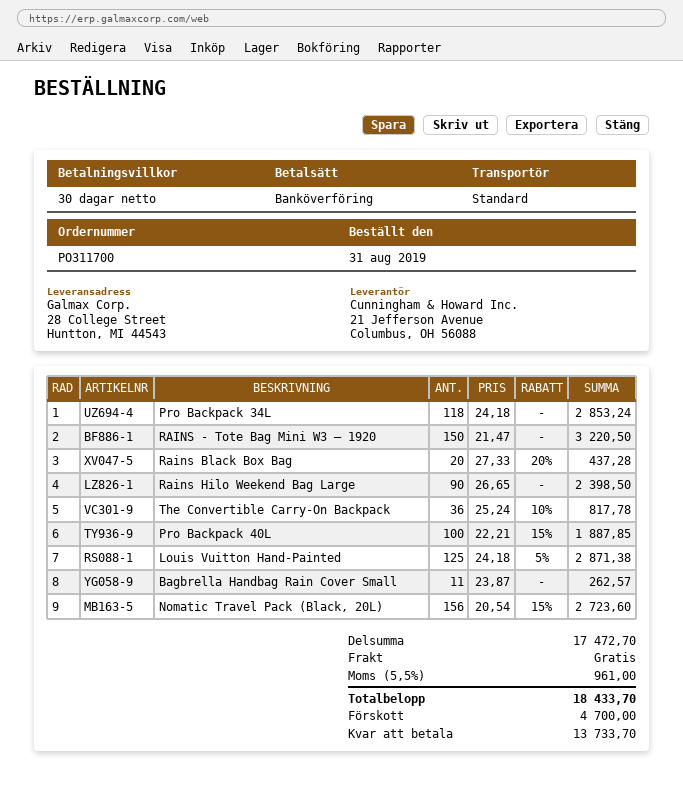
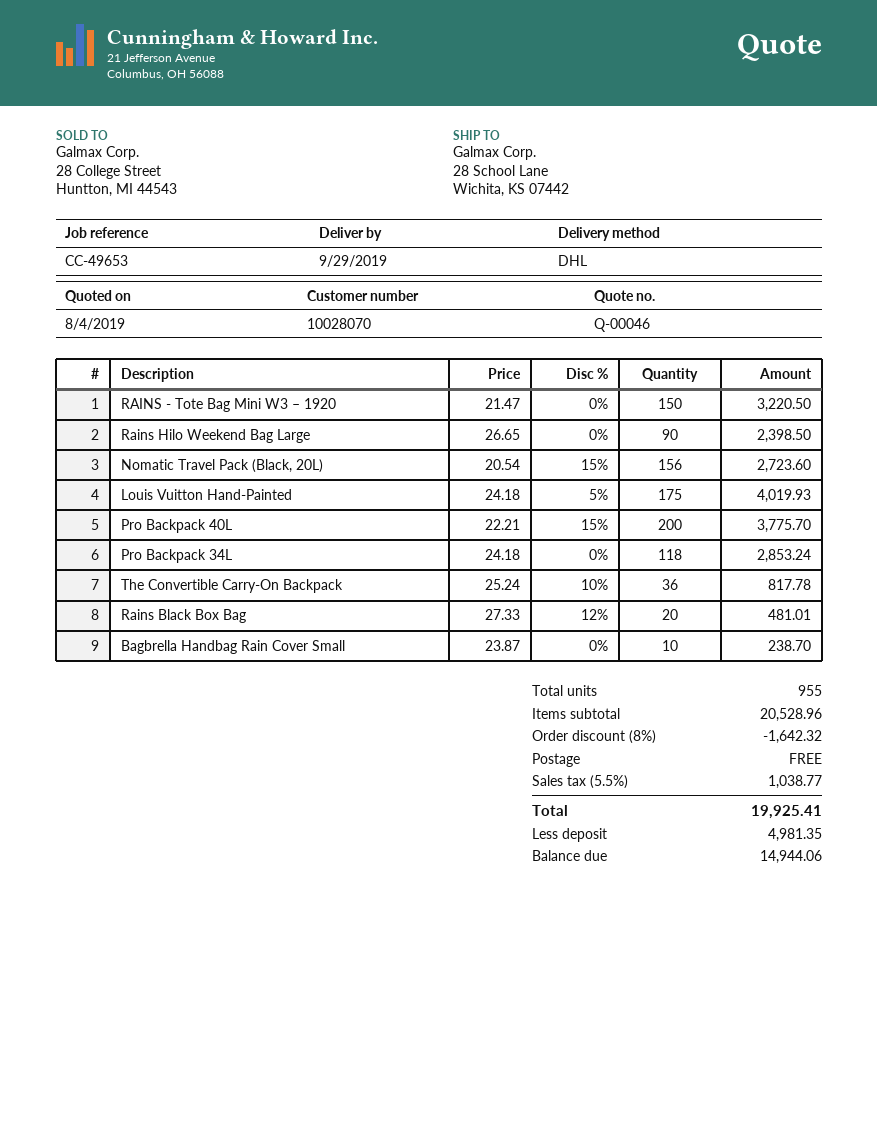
shipping method: standard -> DHL
ship to: 28 College Street, Huntton, MI 44543 -> 28 School Lane, Wichita, KS 07442
Rains Black Box Bag: 20 x 27.33 - 20% = 437.28 -> 20 x 27.33 - 12% = 481.01
Pro Backpack 40L: 100 x 22.21 - 15% = 1887.85 -> 200 x 22.21 - 15% = 3775.70
Louis Vuitton Hand-Painted: 125 x 24.18 - 5% = 2871.38 -> 175 x 24.18 - 5% = 4019.93
Bagbrella Handbag Rain Cover Small: 11 x 23.87 = 262.57 -> 10 x 23.87 = 238.70
subtotal: 17472.70 -> 20528.96
discount: none -> 8% = 1642.32
tax: 5.5% = 961.00 -> 5.5% = 1038.77
total: 18433.70 -> 19925.41
deposit: 4700.00 -> 4981.35
balance: 13733.70 -> 14944.06

